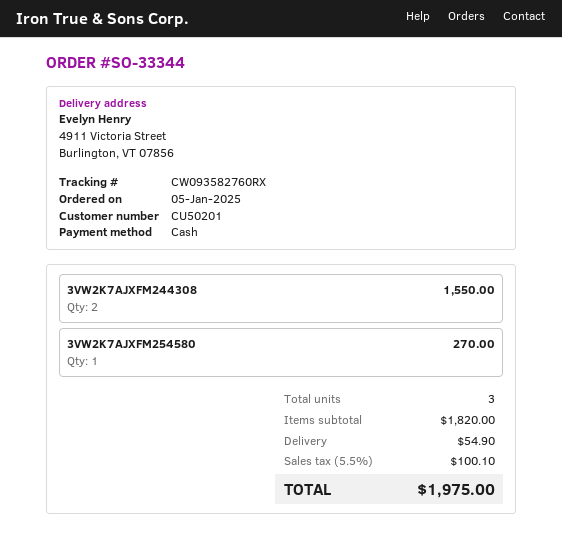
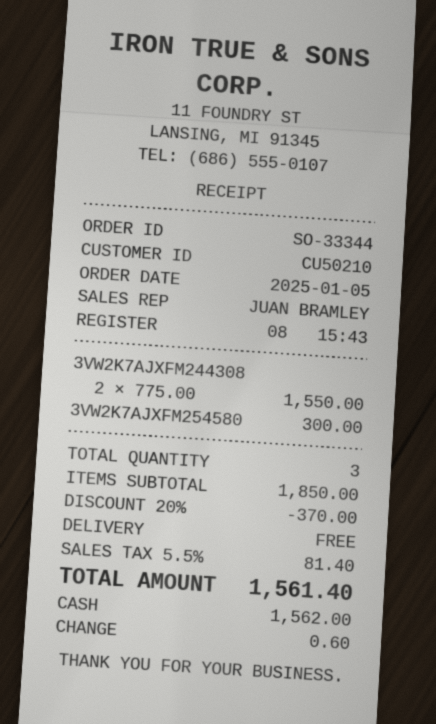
customer number: CU50201 -> CU50210
3VW2K7AJXFM254580: 1 for 270.00 -> 1 for 300.00
subtotal: 1820.00 -> 1850.00
discount: none -> 20% = 370.00
shipping: 54.90 -> 0.00
tax: 5.5% = 100.10 -> 5.5% = 81.40
total: 1975.00 -> 1561.40

